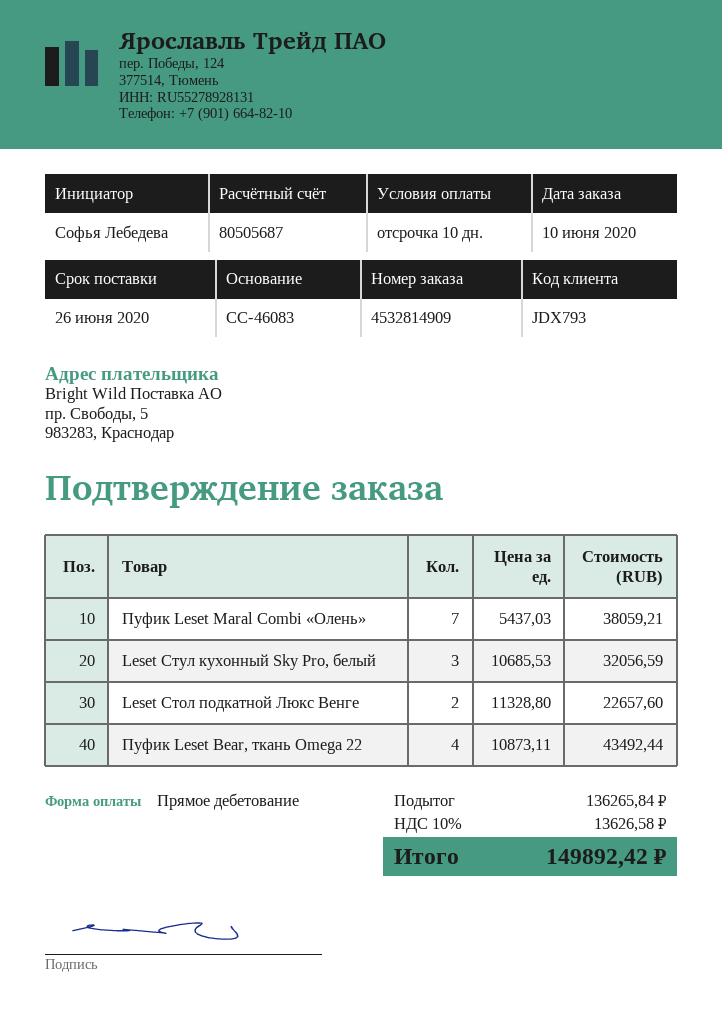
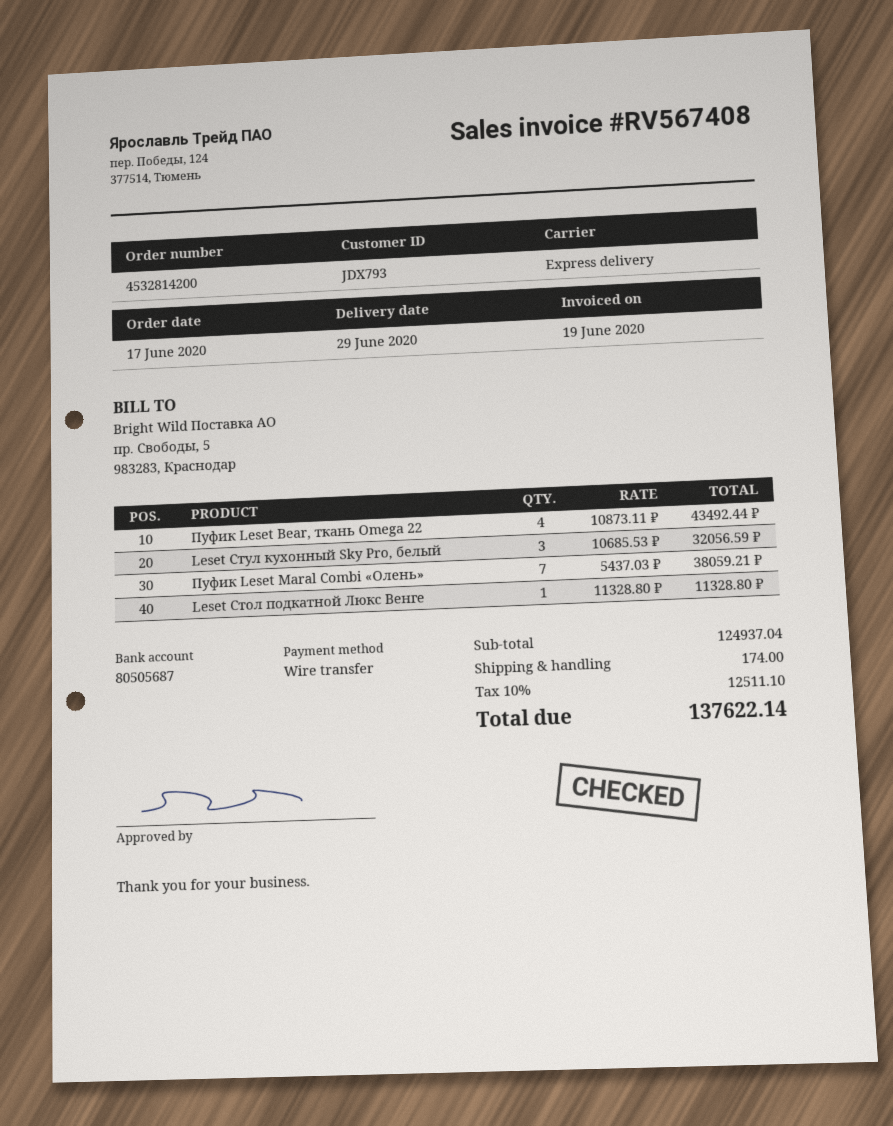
order number: 4532814909 -> 4532814200
order date: 2020-06-10 -> 2020-06-17
delivery date: 2020-06-26 -> 2020-06-29
payment method: direct debit -> bank transfer
Leset Стол подкатной Люкс Венге: 2 x 11328.80 = 22657.60 -> 1 x 11328.80 = 11328.80
subtotal: 136265.84 -> 124937.04
shipping: none -> 174.00
tax: 10% = 13626.58 -> 10% = 12511.10
total: 149892.42 -> 137622.14

